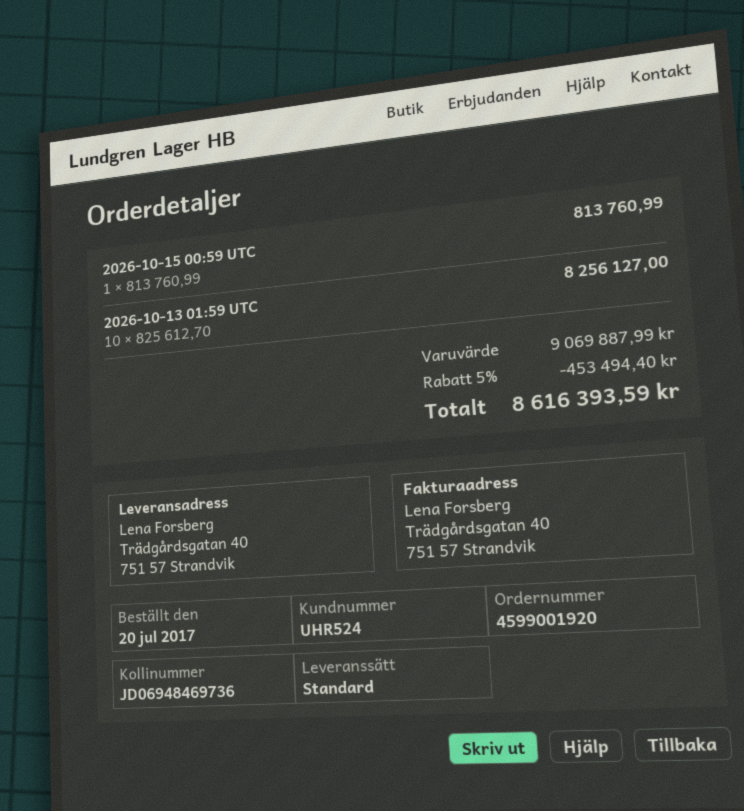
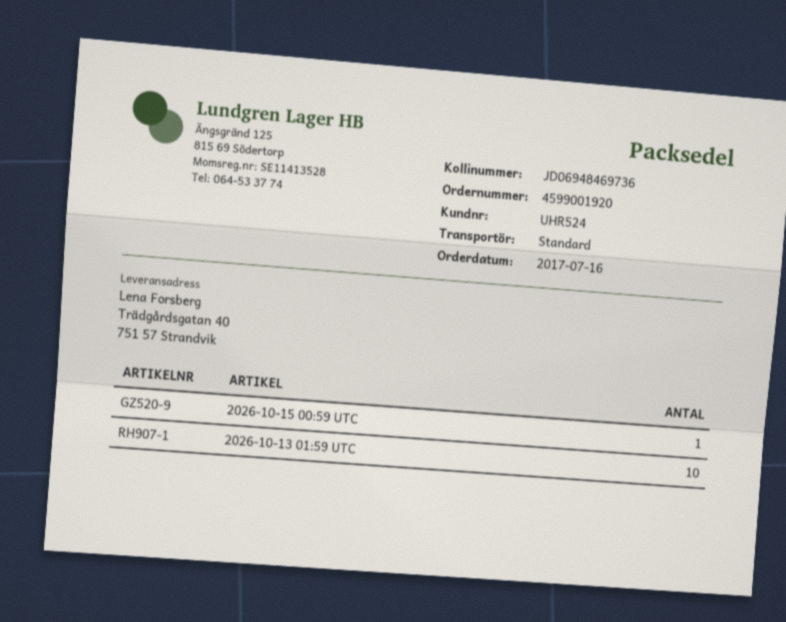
order date: 2017-07-20 -> 2017-07-16

